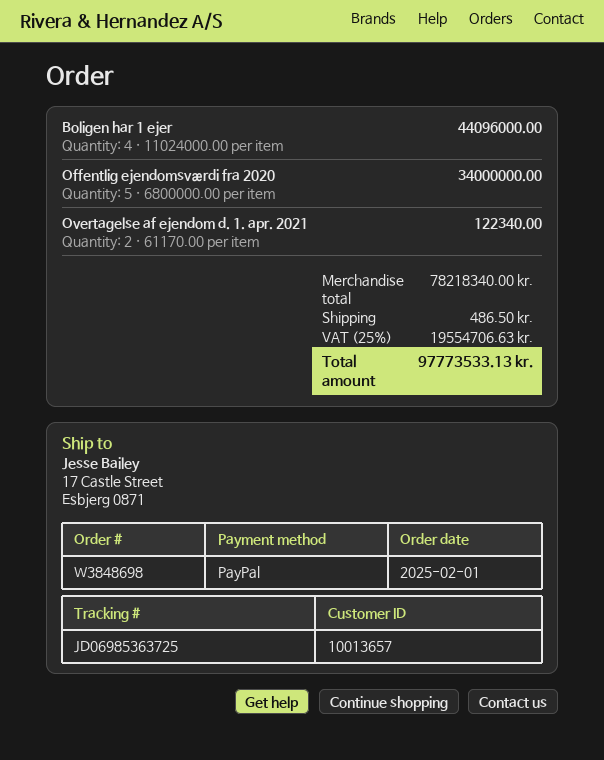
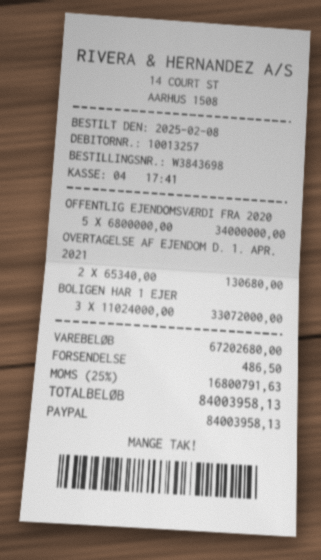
order number: W3848698 -> W3843698
order date: 2025-02-01 -> 2025-02-08
customer number: 10013657 -> 10013257
Boligen har 1 ejer: 4 x 11024000.00 = 44096000.00 -> 3 x 11024000.00 = 33072000.00
Overtagelse af ejendom d. 1. apr. 2021: 2 x 61170.00 = 122340.00 -> 2 x 65340.00 = 130680.00
subtotal: 78218340.00 -> 67202680.00
tax: 25% = 19554706.63 -> 25% = 16800791.63
total: 97773533.13 -> 84003958.13

